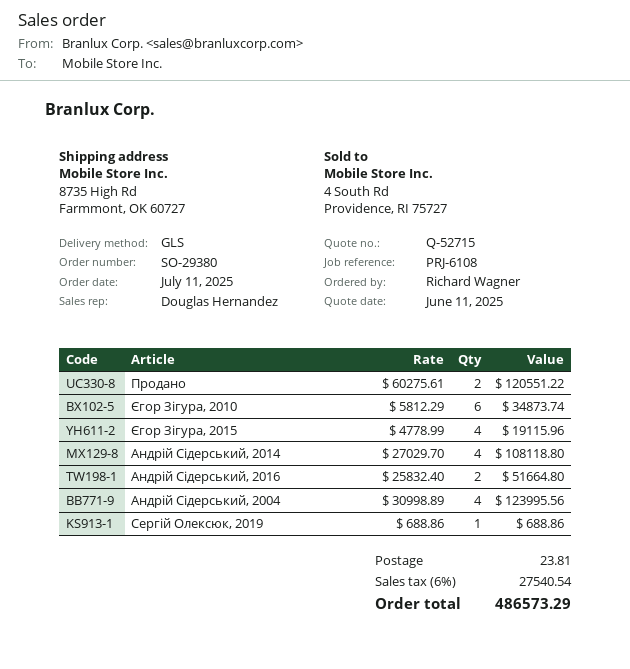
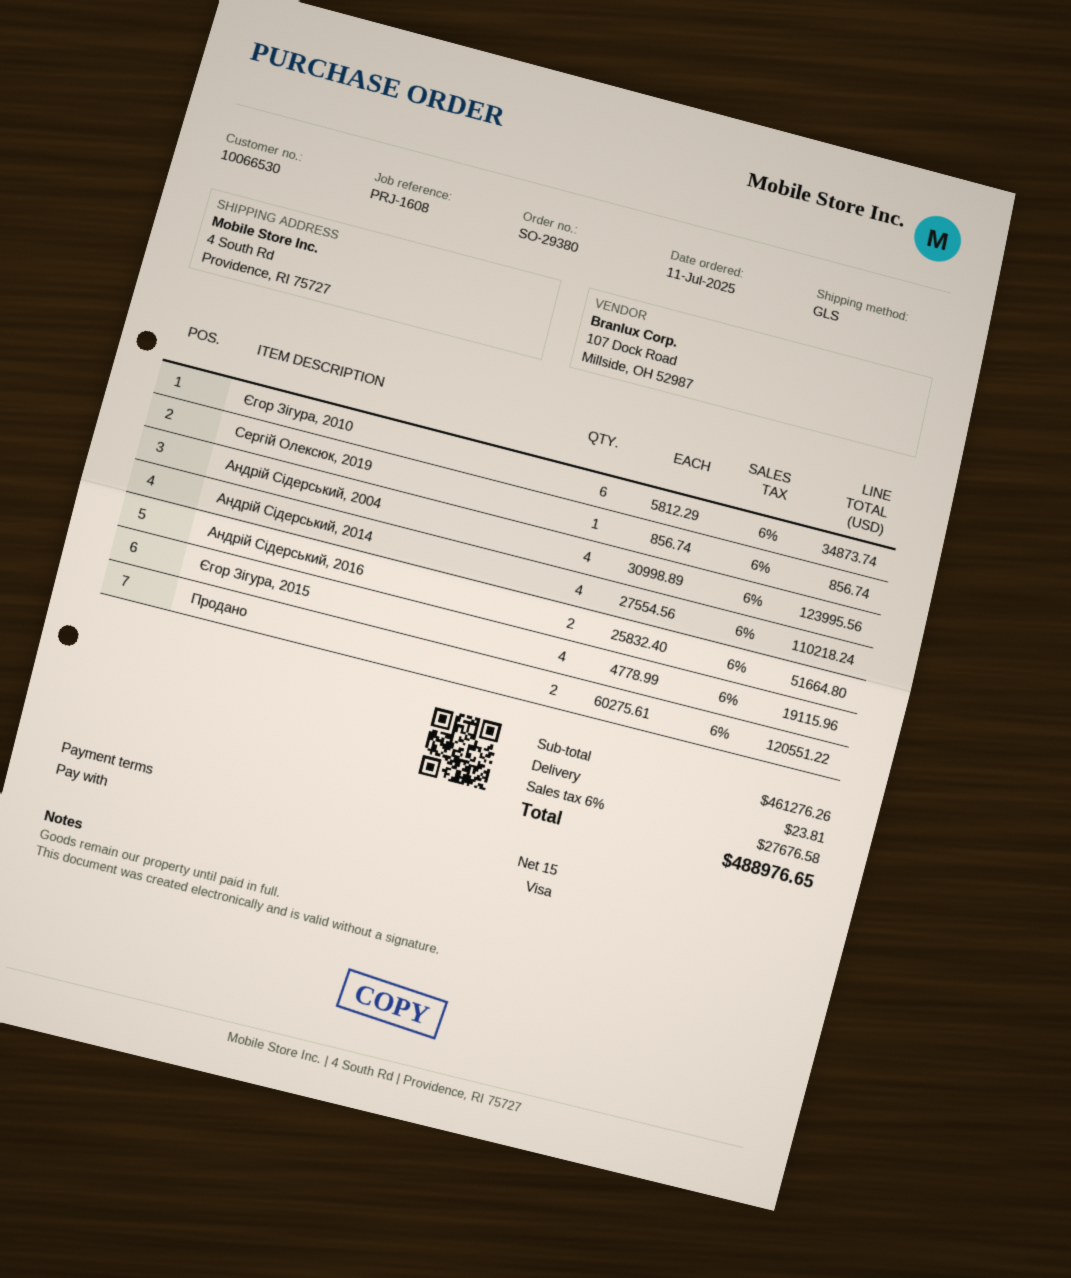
reference: PRJ-6108 -> PRJ-1608
ship to: 8735 High Rd, Farmmont, OK 60727 -> 4 South Rd, Providence, RI 75727
Андрій Сідерський, 2014: 4 x 27029.70 = 108118.80 -> 4 x 27554.56 = 110218.24
Сергій Олексюк, 2019: 1 x 688.86 = 688.86 -> 1 x 856.74 = 856.74
tax: 6% = 27540.54 -> 6% = 27676.58
total: 486573.29 -> 488976.65

